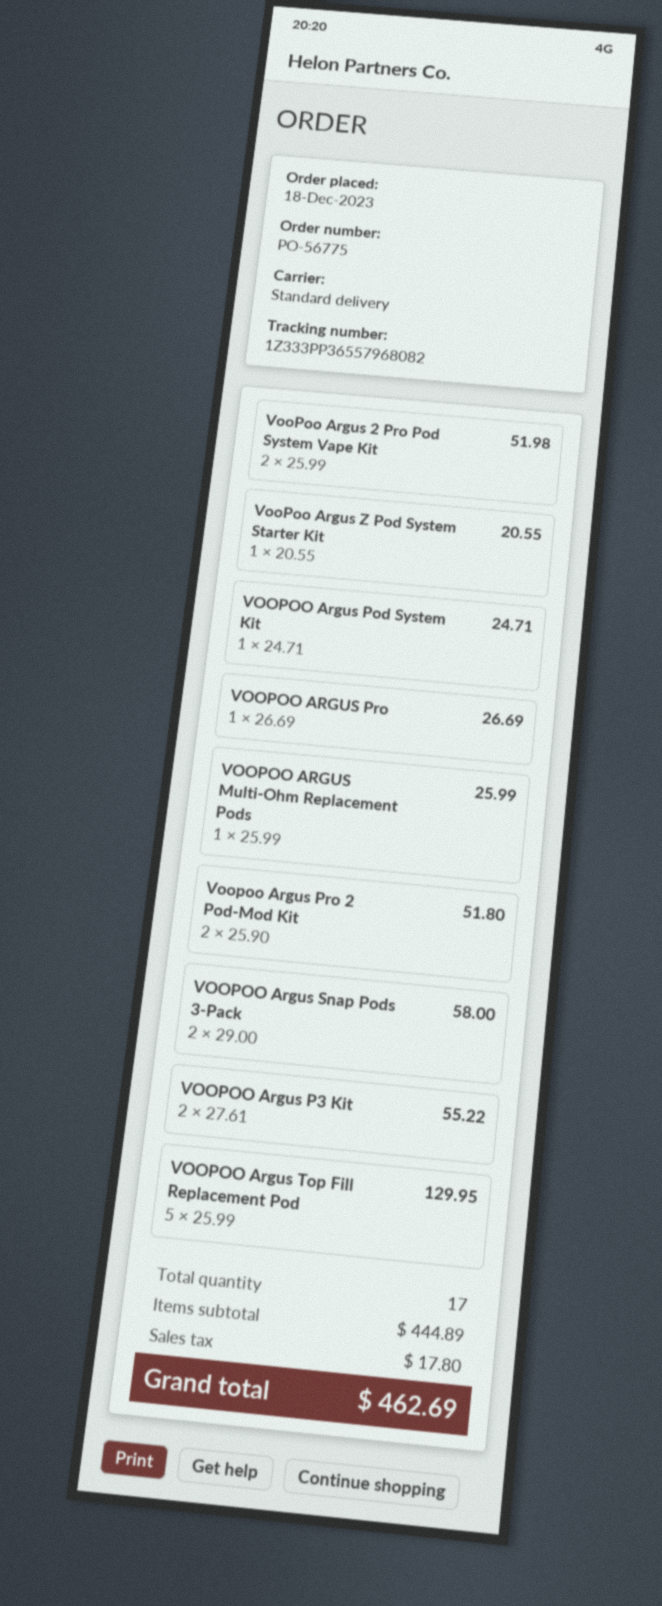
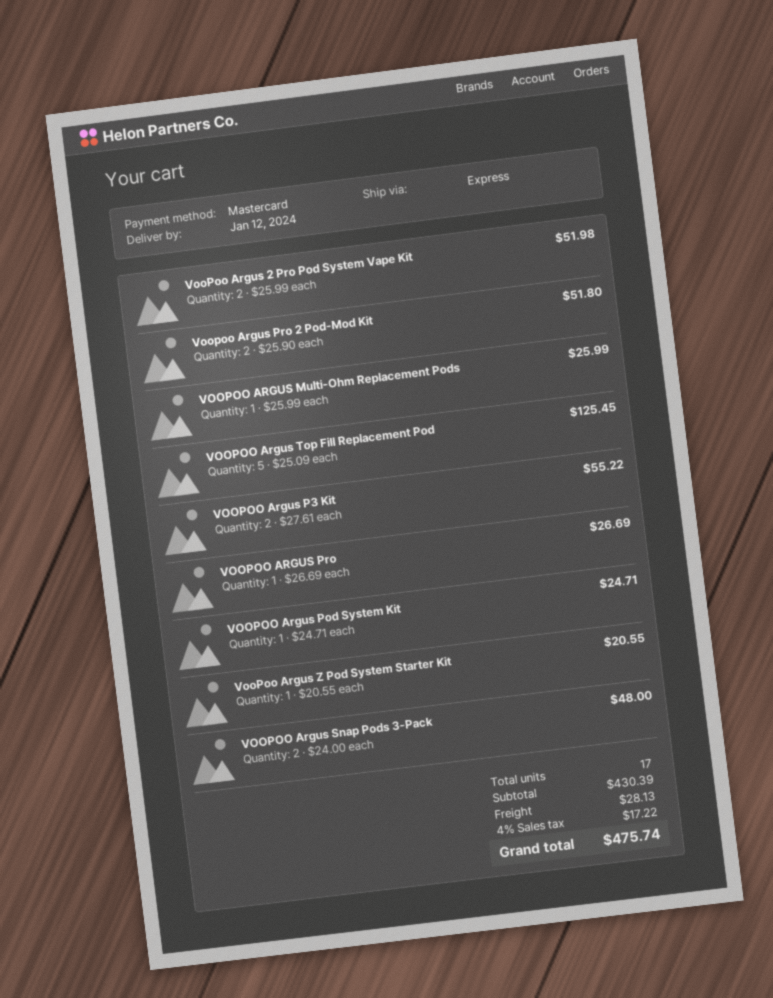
shipping method: standard -> express
VOOPOO Argus Snap Pods 3-Pack: 2 x 29.00 = 58.00 -> 2 x 24.00 = 48.00
VOOPOO Argus Top Fill Replacement Pod: 5 x 25.99 = 129.95 -> 5 x 25.09 = 125.45
subtotal: 444.89 -> 430.39
shipping: none -> 28.13
tax: 17.80 -> 17.22
total: 462.69 -> 475.74

